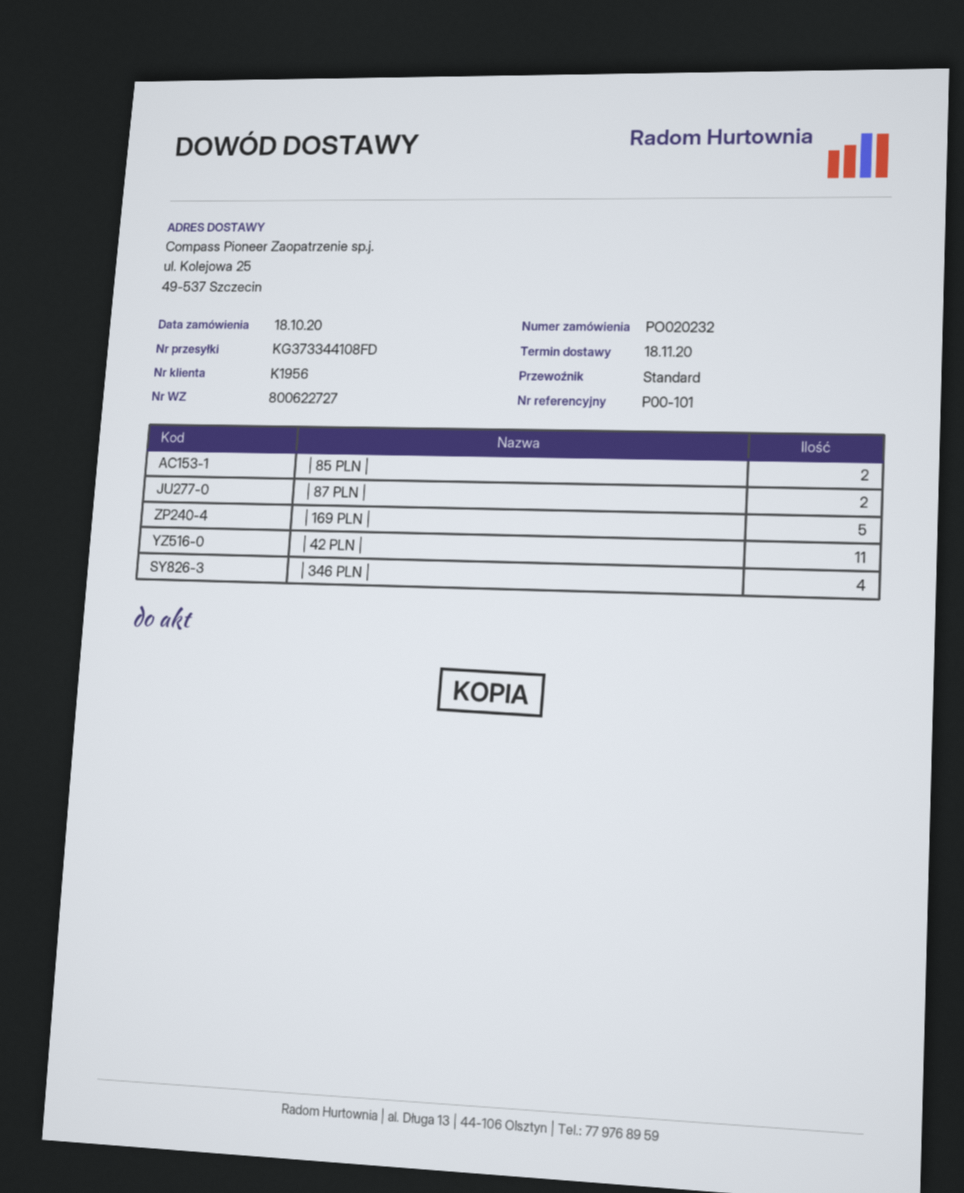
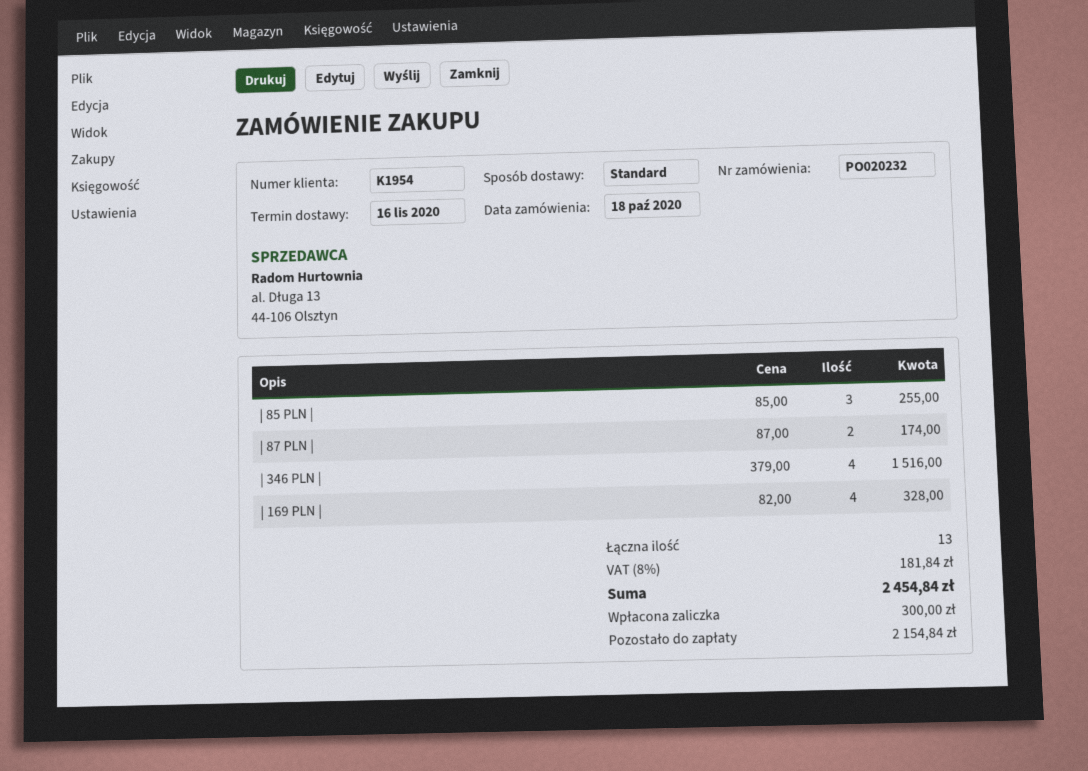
delivery date: 2020-11-18 -> 2020-11-16
customer number: K1956 -> K1954
| 85 PLN |: 2 -> 3
| 169 PLN |: 5 -> 4
| 42 PLN |: 11 -> none

